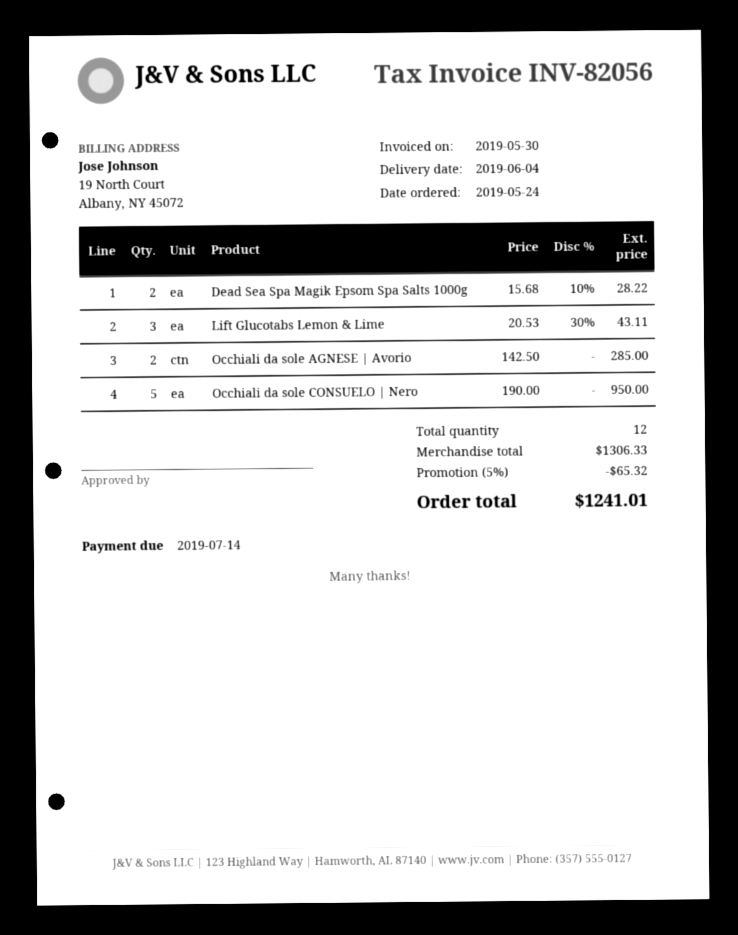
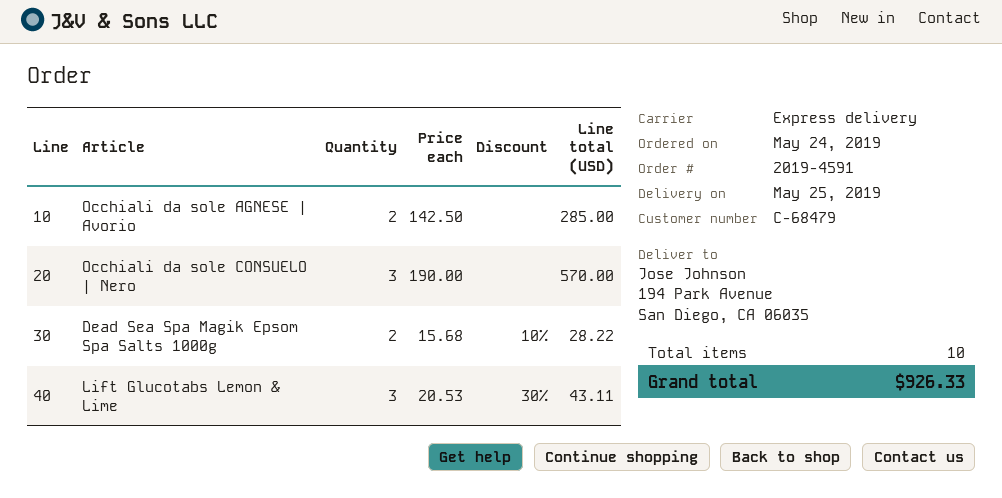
delivery date: 2019-06-04 -> 2019-05-25
Occhiali da sole CONSUELO | Nero: 5 x 190.00 = 950.00 -> 3 x 190.00 = 570.00
total quantity: 12 -> 10
discount: 5% = 65.32 -> none
total: 1241.01 -> 926.33

